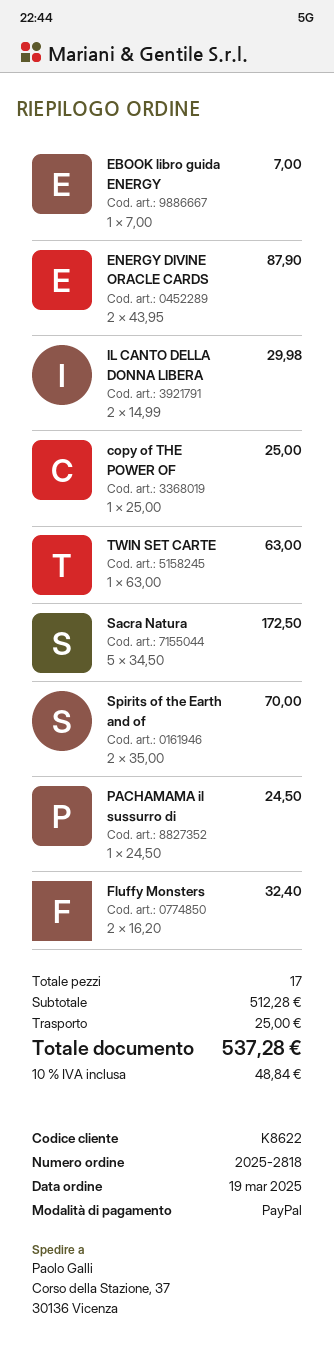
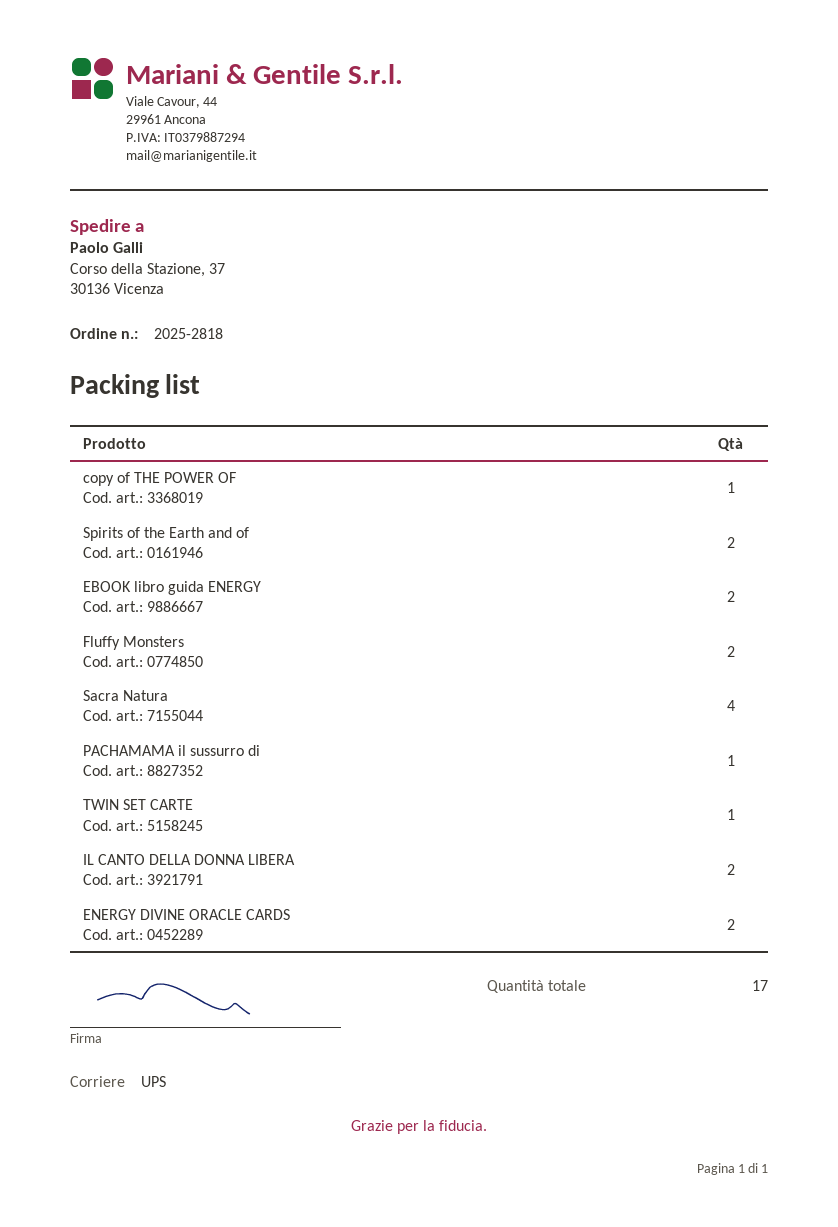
EBOOK libro guida ENERGY: 1 -> 2
Sacra Natura: 5 -> 4

